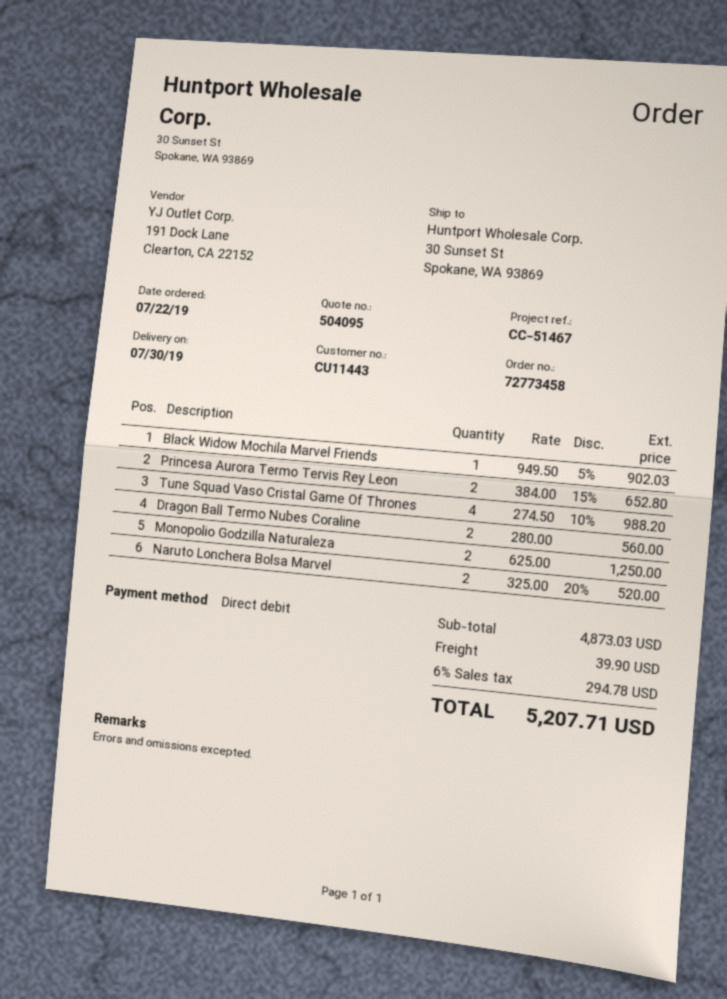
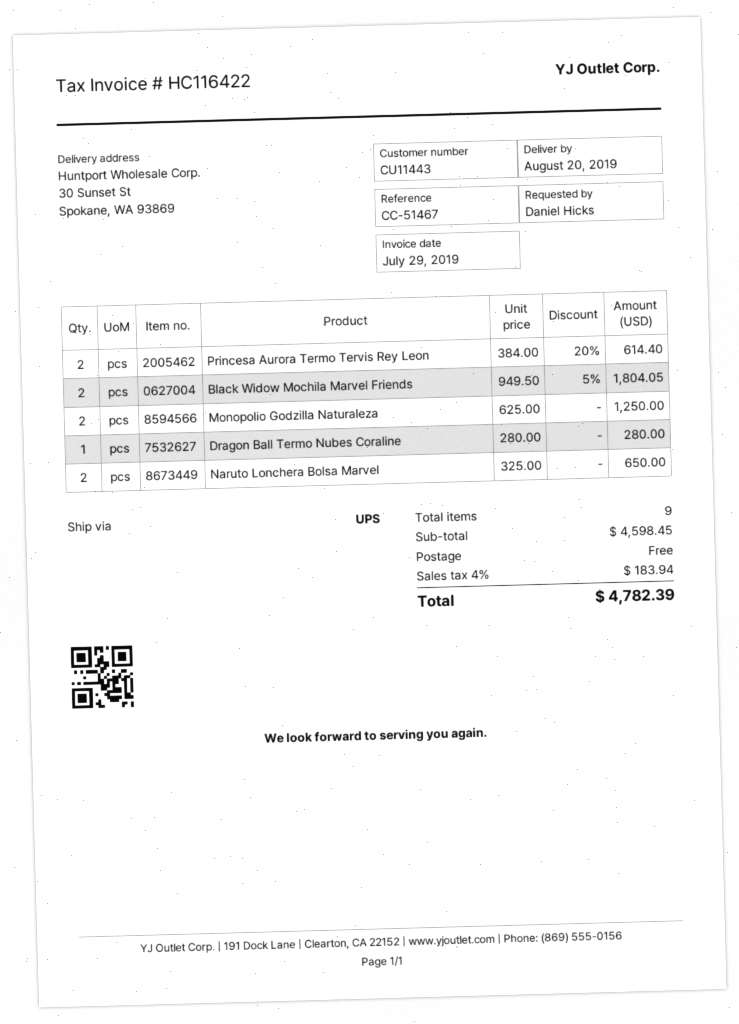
delivery date: 2019-07-30 -> 2019-08-20
Black Widow Mochila Marvel Friends: 1 x 949.50 - 5% = 902.03 -> 2 x 949.50 - 5% = 1804.05
Princesa Aurora Termo Tervis Rey Leon: 2 x 384.00 - 15% = 652.80 -> 2 x 384.00 - 20% = 614.40
Tune Squad Vaso Cristal Game Of Thrones: 4 x 274.50 - 10% = 988.20 -> none
Dragon Ball Termo Nubes Coraline: 2 x 280.00 = 560.00 -> 1 x 280.00 = 280.00
Naruto Lonchera Bolsa Marvel: 2 x 325.00 - 20% = 520.00 -> 2 x 325.00 = 650.00
subtotal: 4873.03 -> 4598.45
shipping: 39.90 -> 0.00
tax: 6% = 294.78 -> 4% = 183.94
total: 5207.71 -> 4782.39

